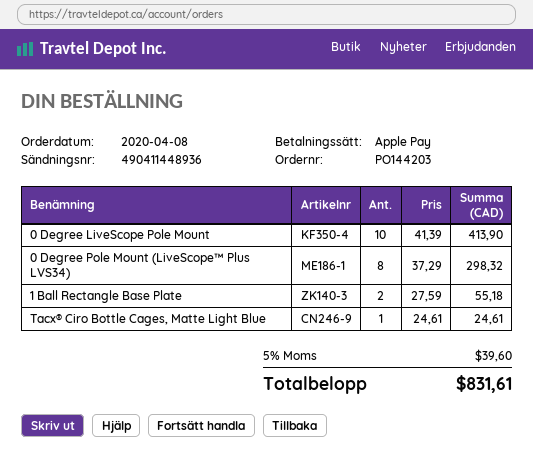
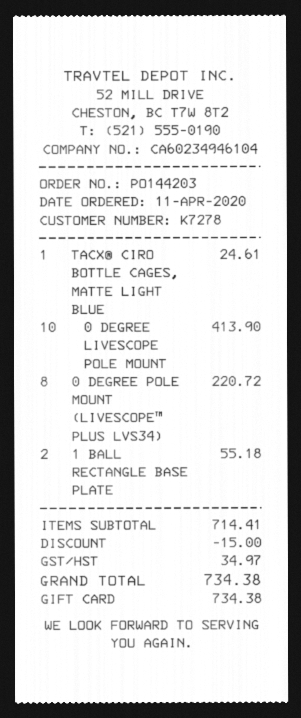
order date: 2020-04-08 -> 2020-04-11
payment method: Apple Pay -> gift card
0 Degree Pole Mount (LiveScope™ Plus LVS34): 8 for 298.32 -> 8 for 220.72
discount: none -> 15.00
tax: 39.60 -> 34.97
total: 831.61 -> 734.38

